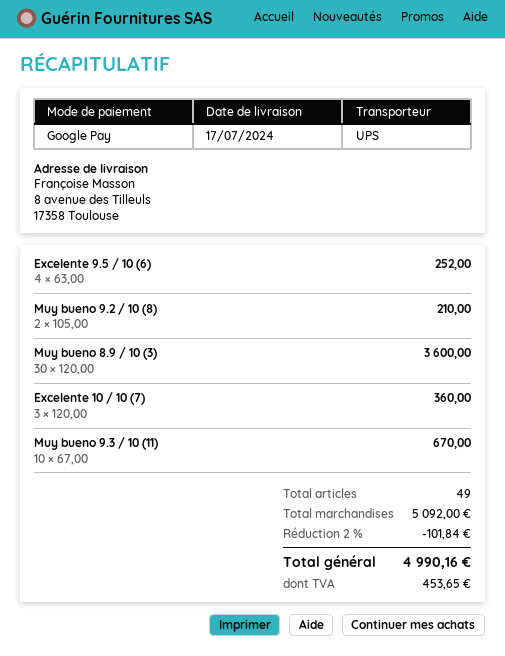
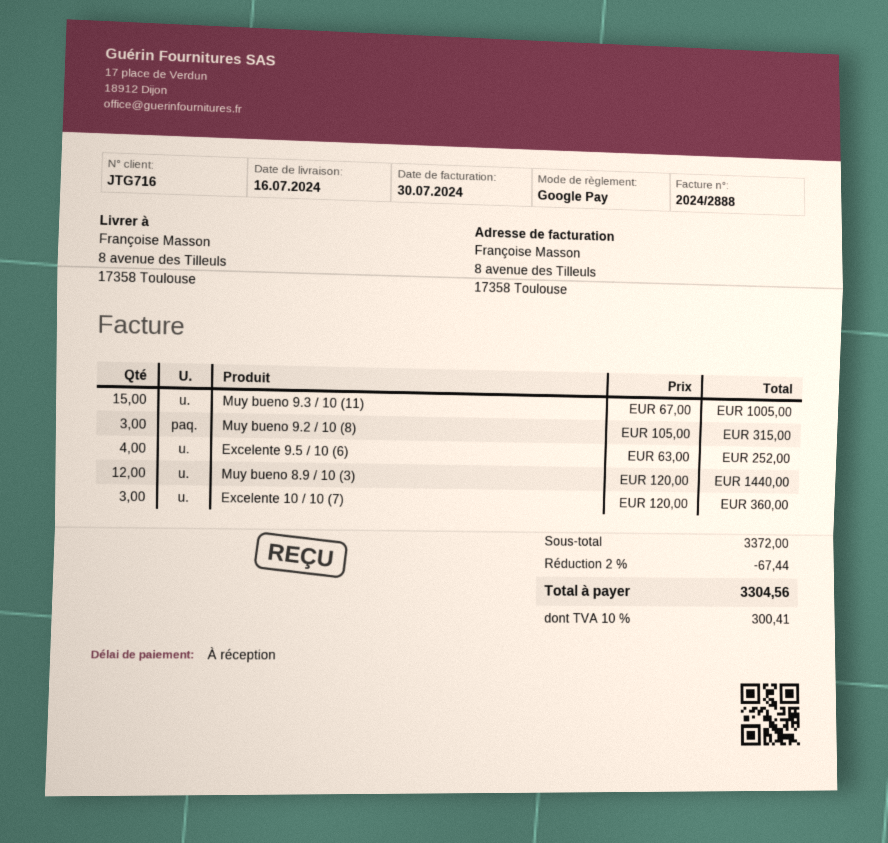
delivery date: 2024-07-17 -> 2024-07-16
Muy bueno 9.2 / 10 (8): 2 x 105.00 = 210.00 -> 3 x 105.00 = 315.00
Muy bueno 8.9 / 10 (3): 30 x 120.00 = 3600.00 -> 12 x 120.00 = 1440.00
Muy bueno 9.3 / 10 (11): 10 x 67.00 = 670.00 -> 15 x 67.00 = 1005.00
subtotal: 5092.00 -> 3372.00
discount: 2% = 101.84 -> 2% = 67.44
tax: 453.65 -> 300.41
total: 4990.16 -> 3304.56

